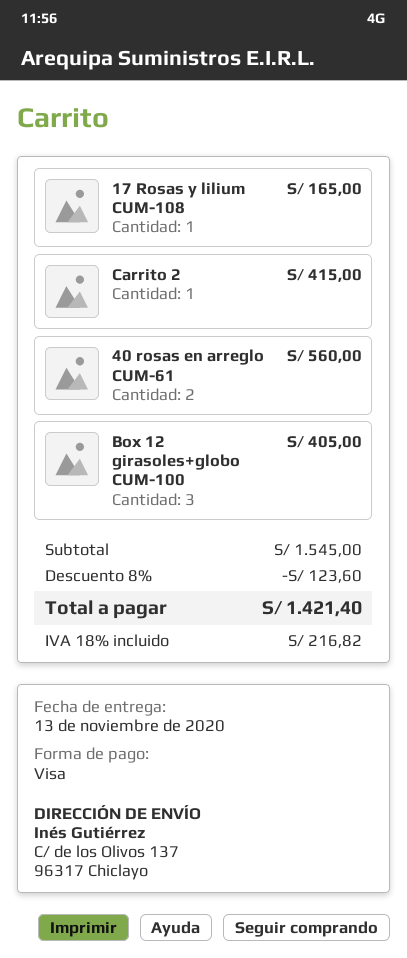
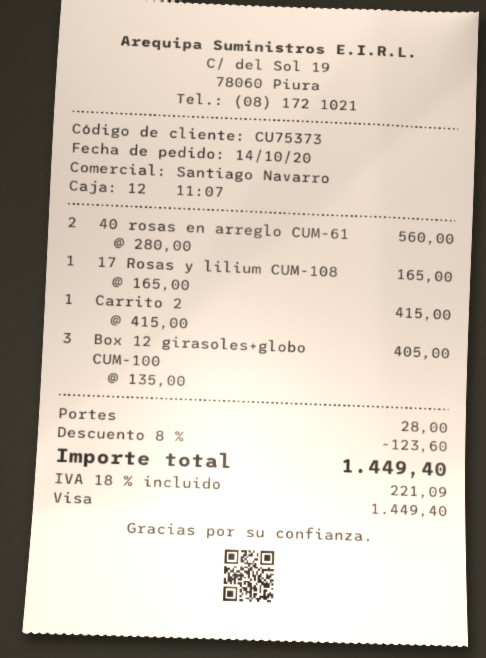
shipping: none -> 28.00
tax: 18% = 216.82 -> 18% = 221.09
total: 1421.40 -> 1449.40

